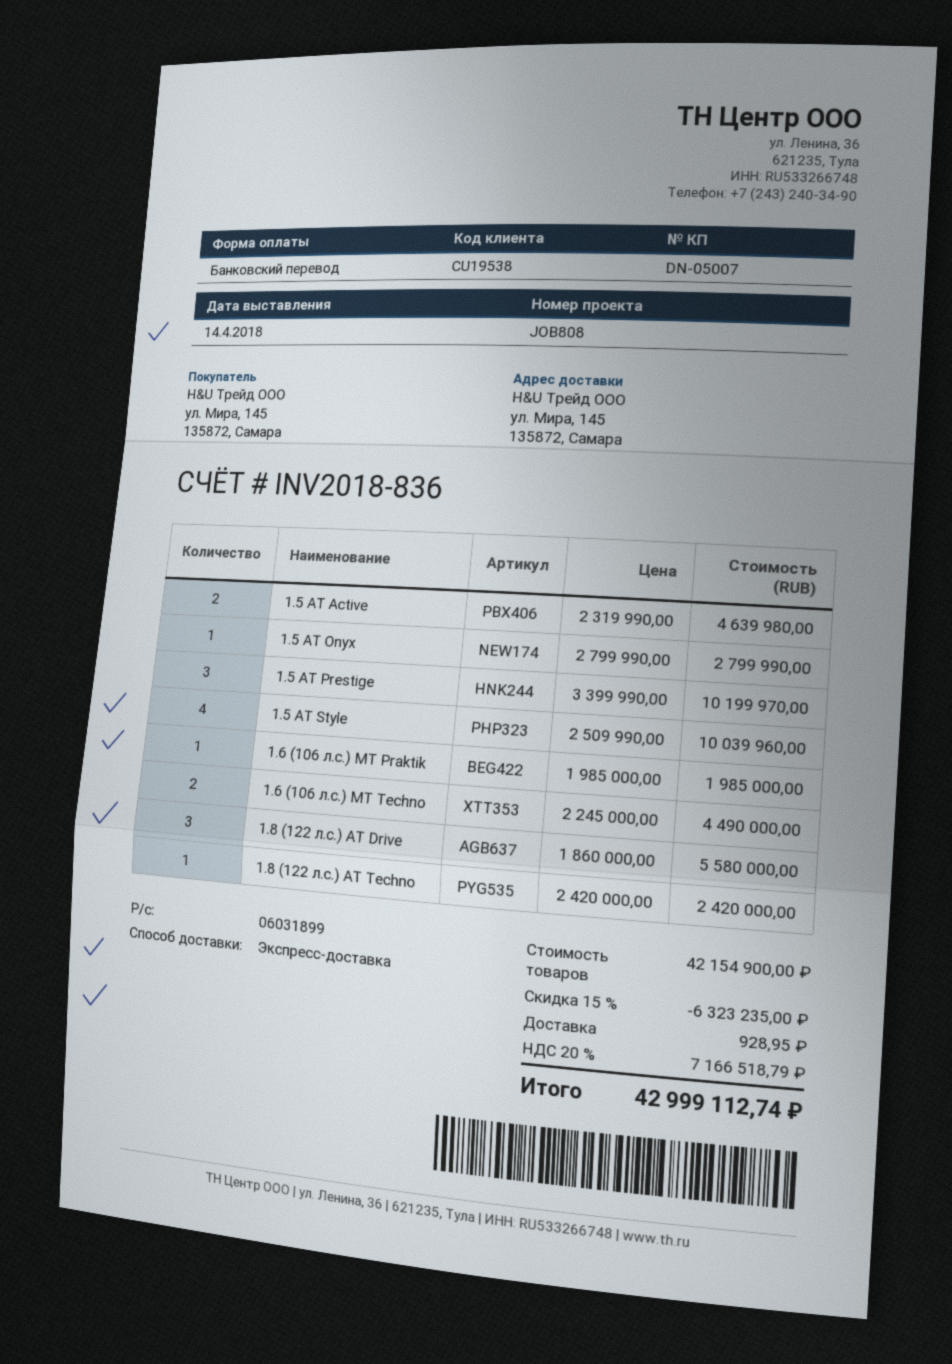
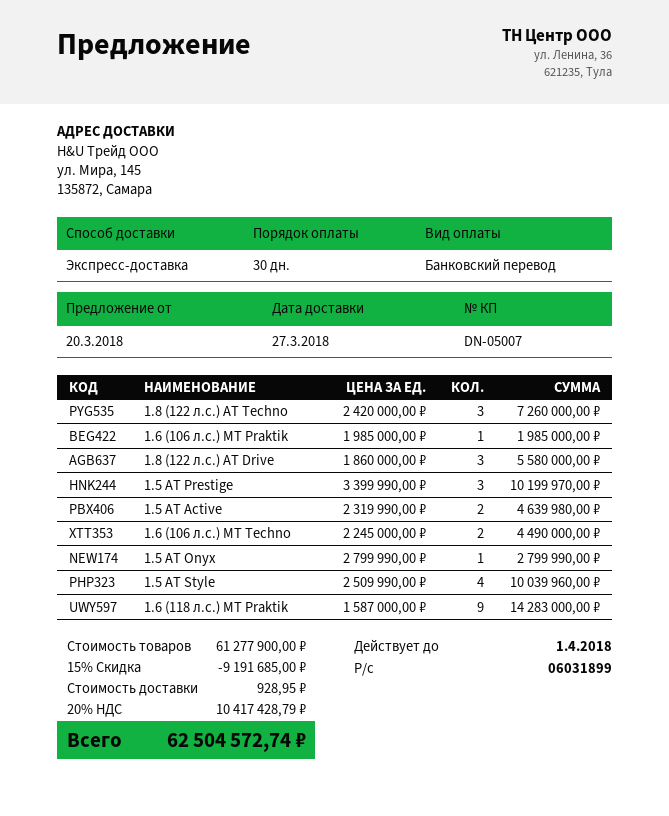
1.8 (122 л.с.) AT Techno: 1 x 2420000.00 = 2420000.00 -> 3 x 2420000.00 = 7260000.00
1.6 (118 л.с.) MT Praktik: none -> 9 x 1587000.00 = 14283000.00
subtotal: 42154900.00 -> 61277900.00
discount: 15% = 6323235.00 -> 15% = 9191685.00
tax: 20% = 7166518.79 -> 20% = 10417428.79
total: 42999112.74 -> 62504572.74

